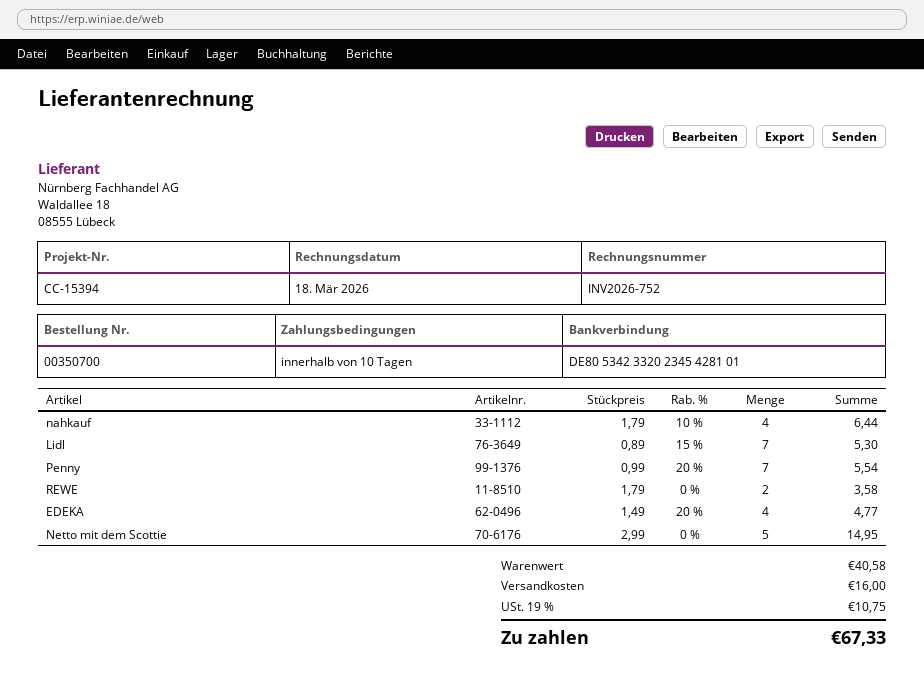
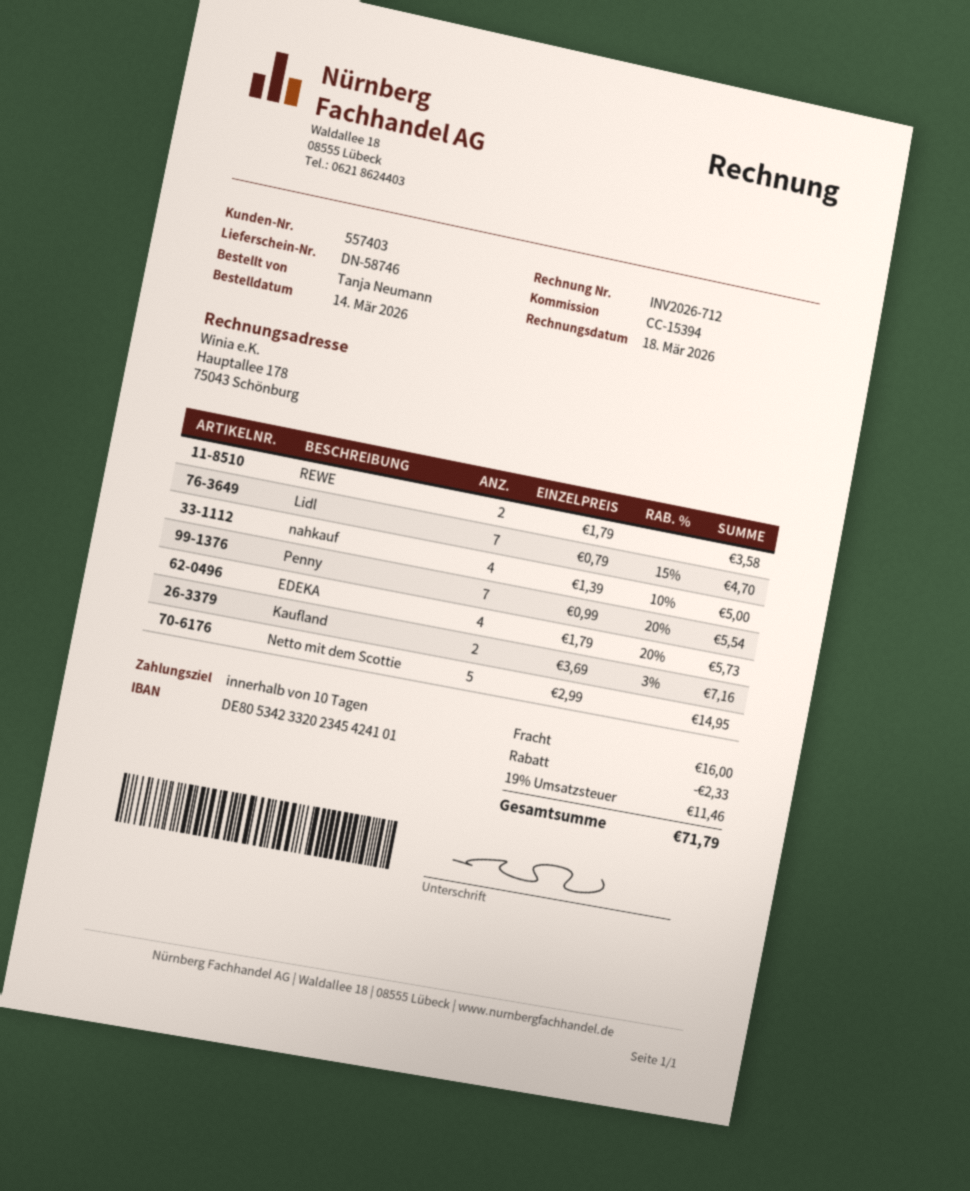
invoice number: INV2026-752 -> INV2026-712
bank account: DE80534233202345428101 -> DE80534233202345424101
nahkauf: 4 x 1.79 - 10% = 6.44 -> 4 x 1.39 - 10% = 5.00
Lidl: 7 x 0.89 - 15% = 5.30 -> 7 x 0.79 - 15% = 4.70
EDEKA: 4 x 1.49 - 20% = 4.77 -> 4 x 1.79 - 20% = 5.73
Kaufland: none -> 2 x 3.69 - 3% = 7.16
discount: none -> 2.33
tax: 19% = 10.75 -> 19% = 11.46
total: 67.33 -> 71.79

